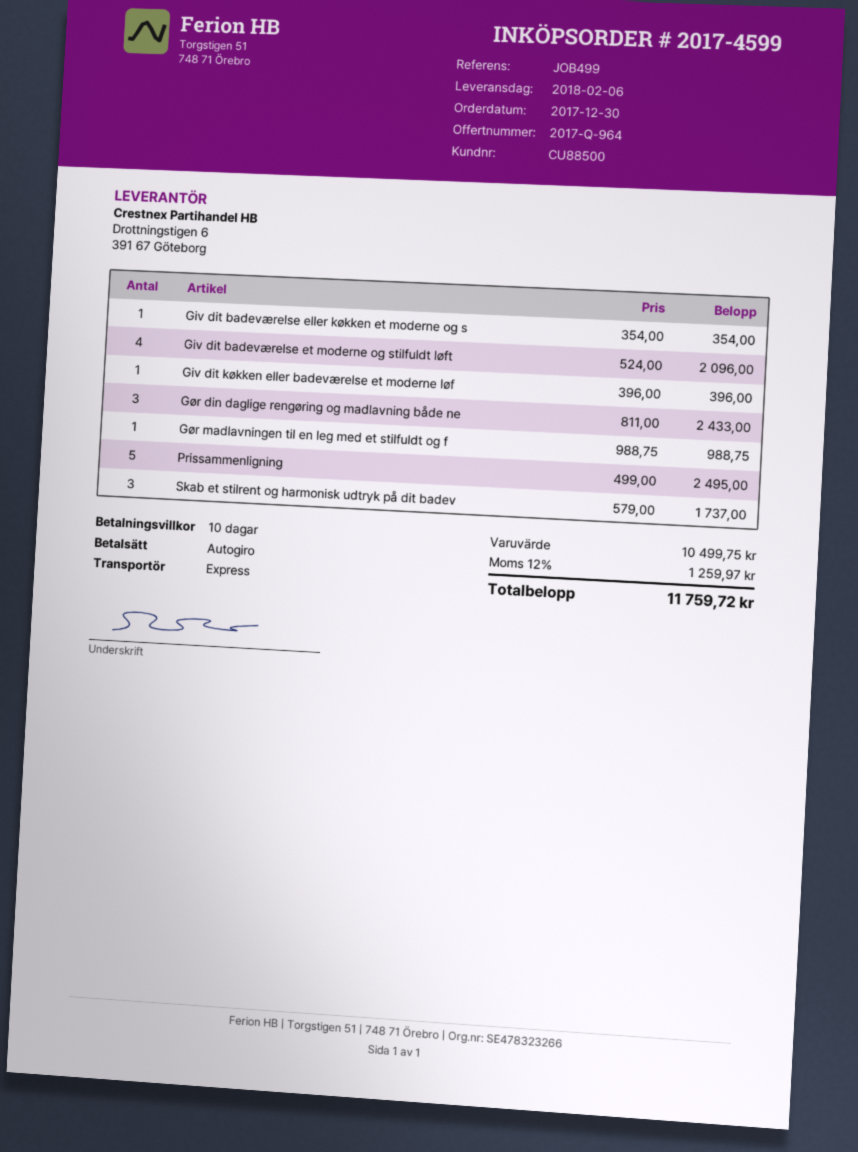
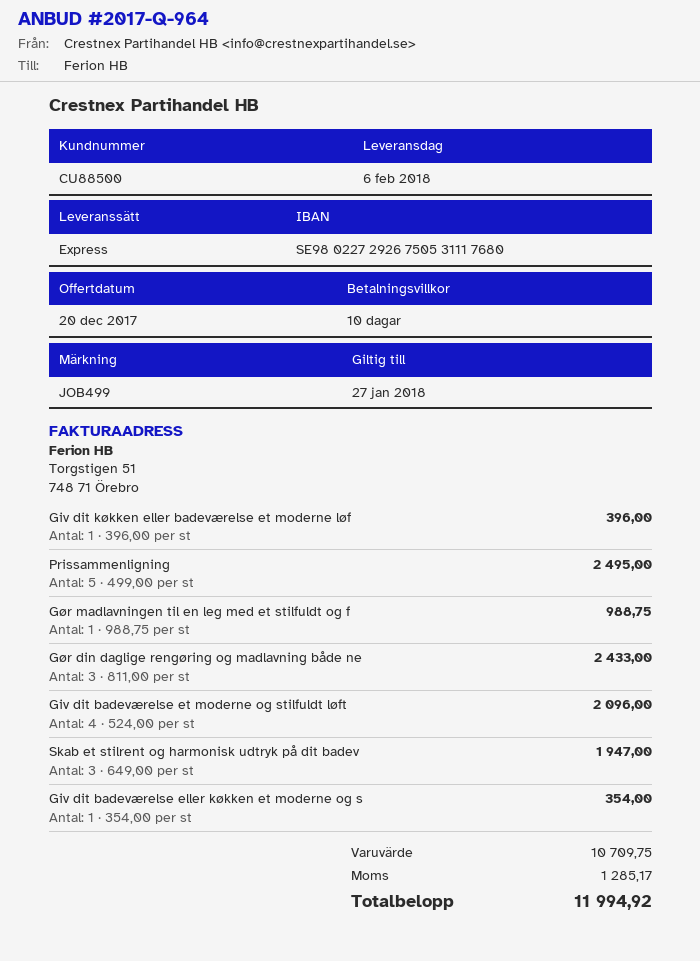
Skab et stilrent og harmonisk udtryk på dit badev: 3 x 579.00 = 1737.00 -> 3 x 649.00 = 1947.00
subtotal: 10499.75 -> 10709.75
tax: 1259.97 -> 1285.17
total: 11759.72 -> 11994.92

